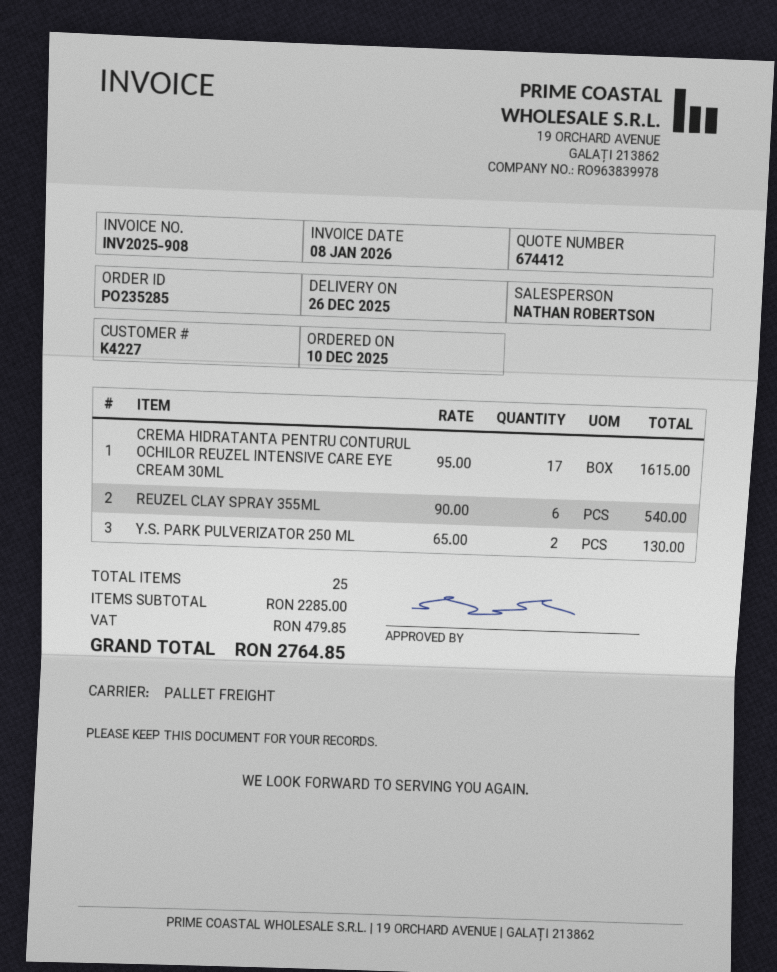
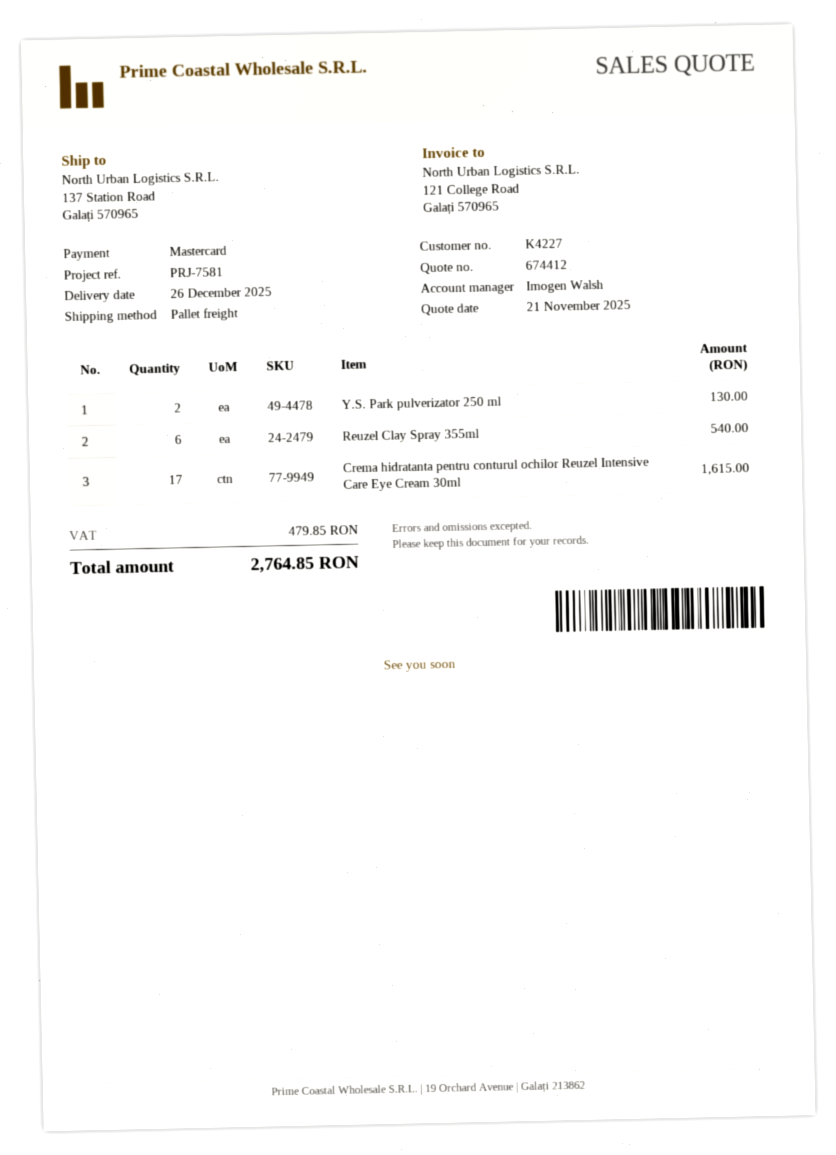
sales rep: NATHAN ROBERTSON -> Imogen Walsh

